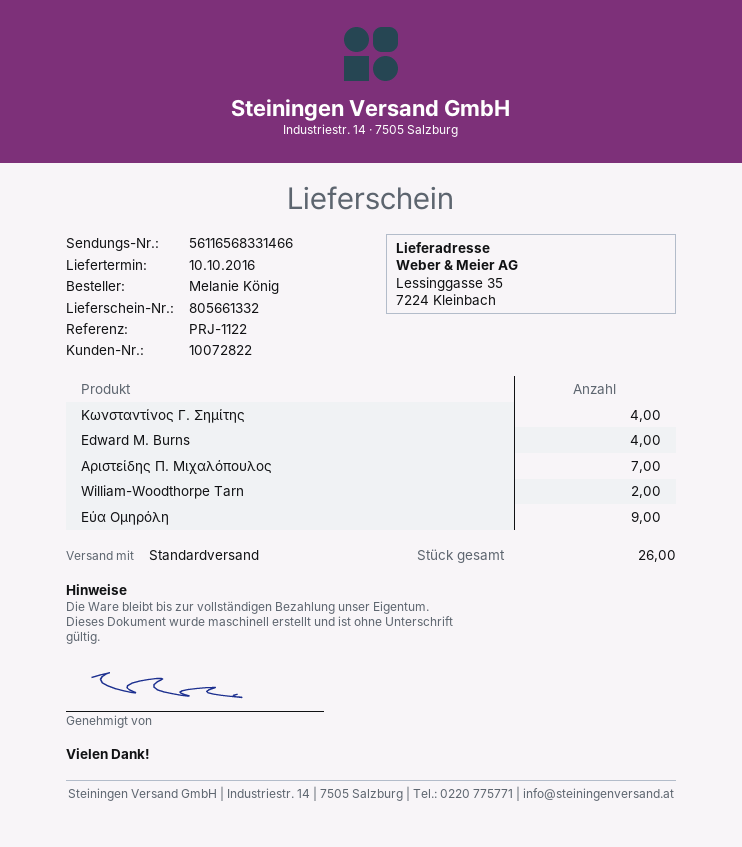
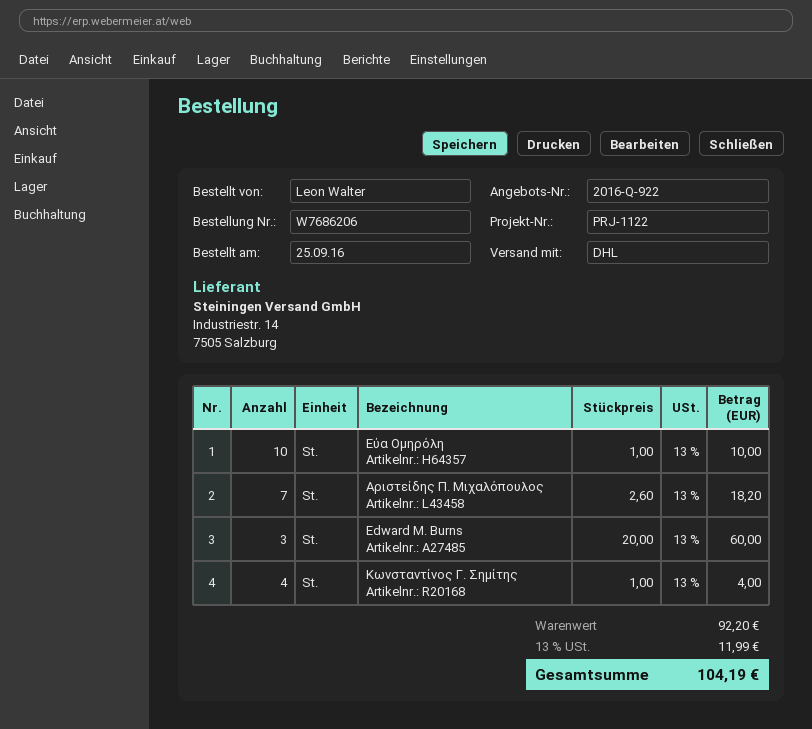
ordered by: Melanie König -> Leon Walter
shipping method: standard -> DHL
Edward M. Burns: 4 -> 3
William-Woodthorpe Tarn: 2 -> none
Εύα Ομηρόλη: 9 -> 10

